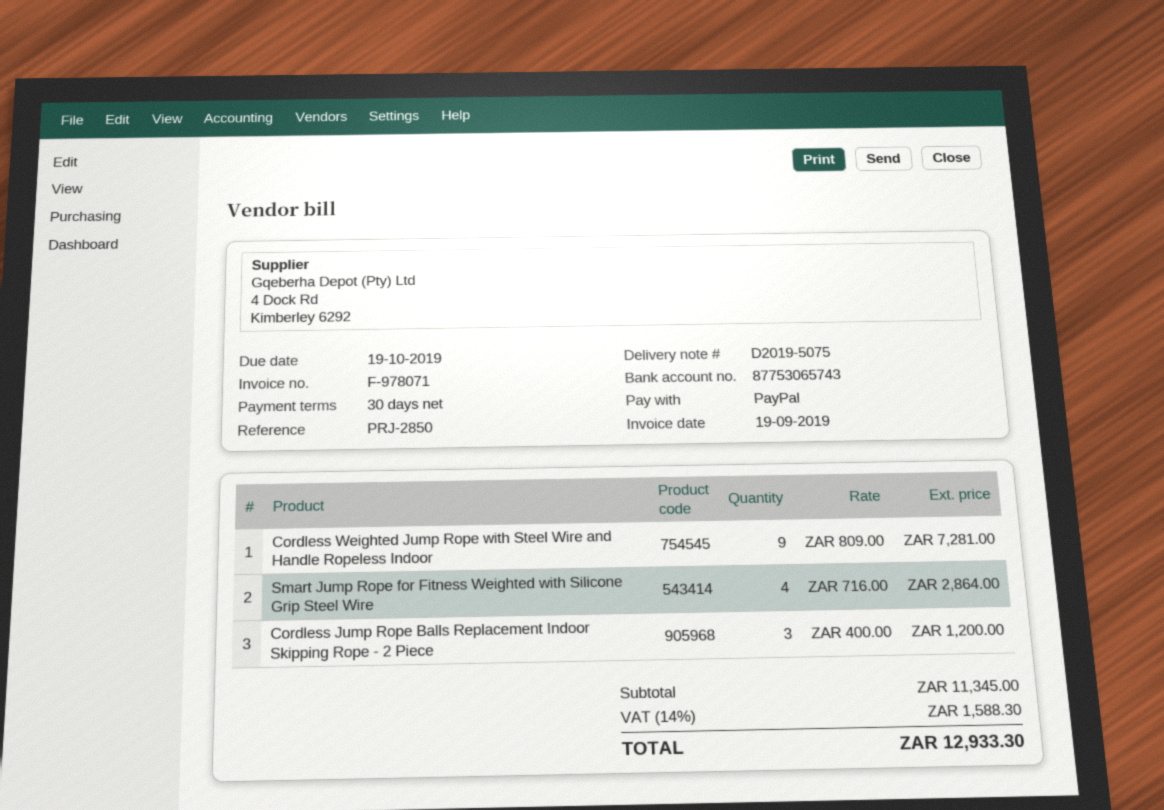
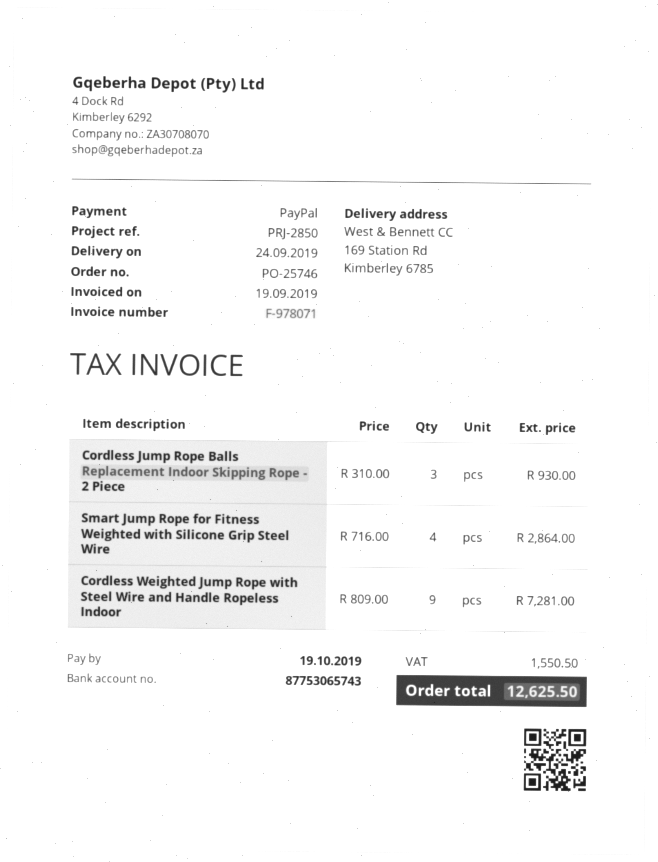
Cordless Jump Rope Balls Replacement Indoor Skipping Rope - 2 Piece: 3 x 400.00 = 1200.00 -> 3 x 310.00 = 930.00
tax: 1588.30 -> 1550.50
total: 12933.30 -> 12625.50

